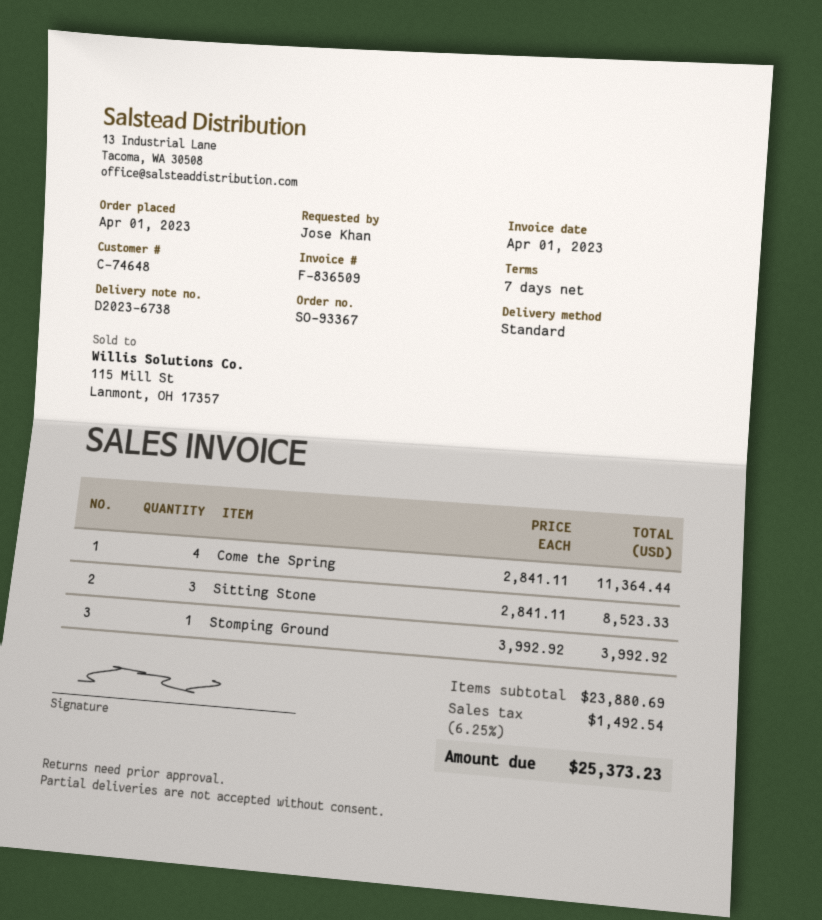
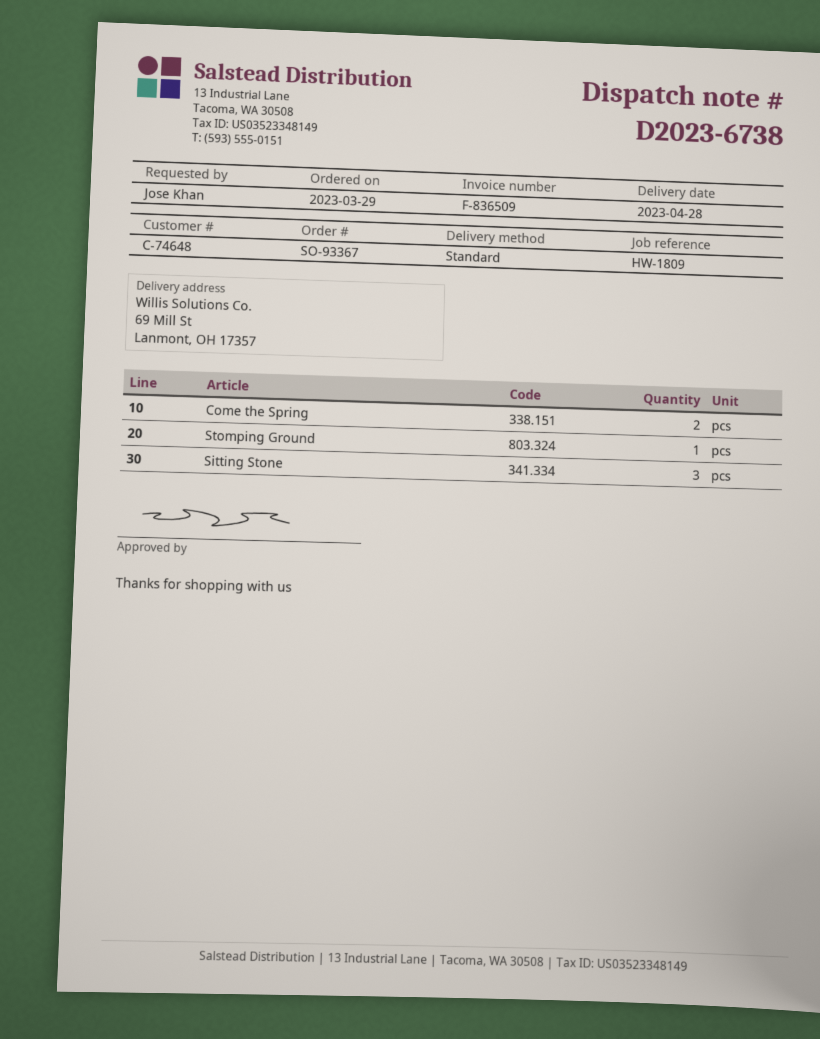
order date: 2023-04-01 -> 2023-03-29
Come the Spring: 4 -> 2

